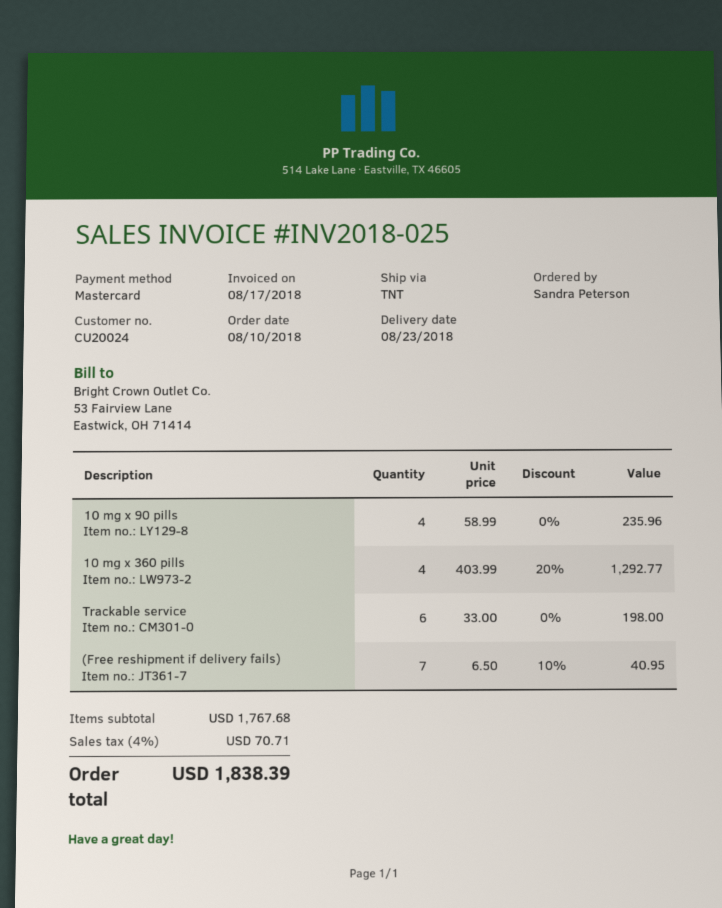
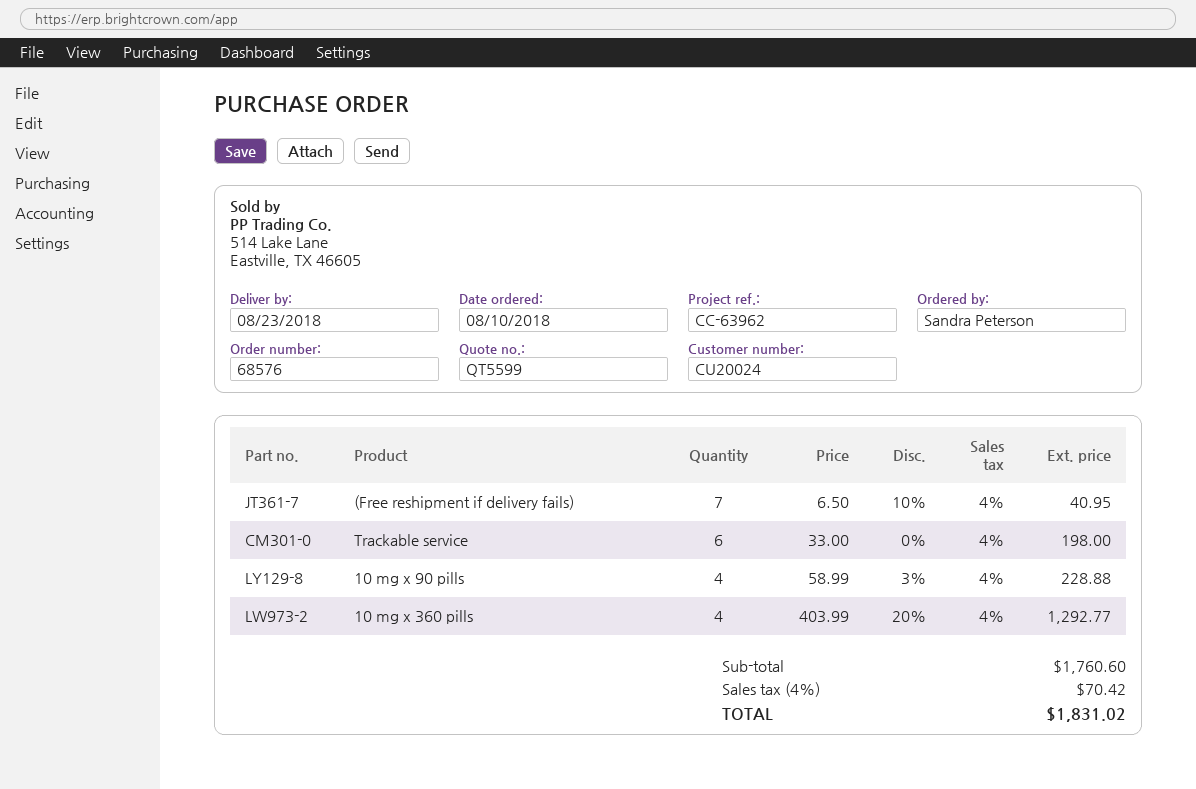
10 mg x 90 pills: 4 x 58.99 = 235.96 -> 4 x 58.99 - 3% = 228.88
subtotal: 1767.68 -> 1760.60
tax: 4% = 70.71 -> 4% = 70.42
total: 1838.39 -> 1831.02

